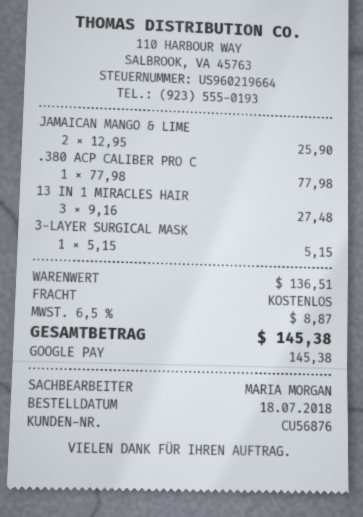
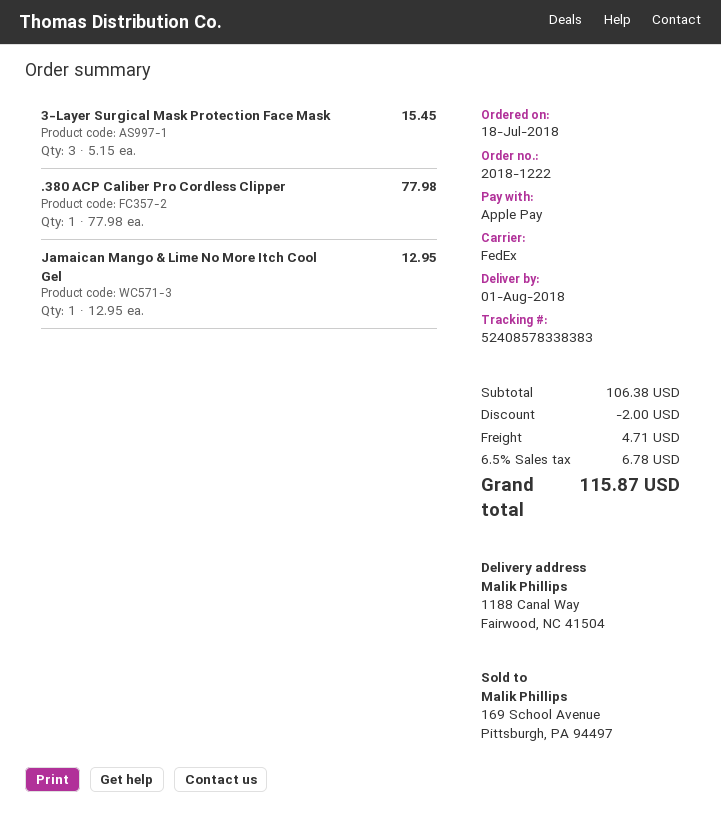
payment method: Google Pay -> Apple Pay
JAMAICAN MANGO & LIME: 2 x 12.95 = 25.90 -> 1 x 12.95 = 12.95
13 IN 1 MIRACLES HAIR: 3 x 9.16 = 27.48 -> none
3-LAYER SURGICAL MASK: 1 x 5.15 = 5.15 -> 3 x 5.15 = 15.45
subtotal: 136.51 -> 106.38
discount: none -> 2.00
shipping: 0.00 -> 4.71
tax: 6.5% = 8.87 -> 6.5% = 6.78
total: 145.38 -> 115.87

